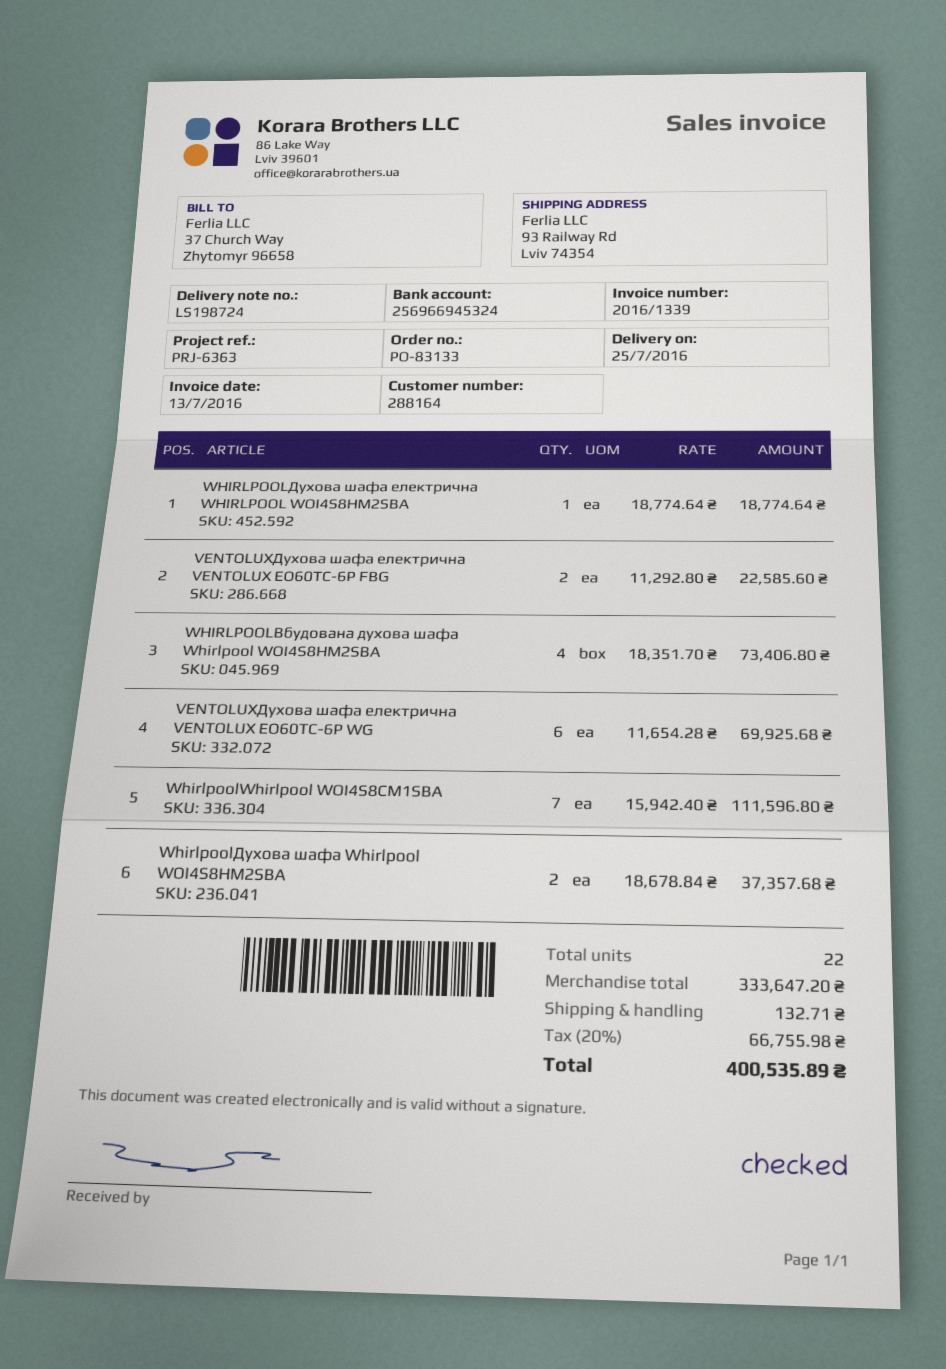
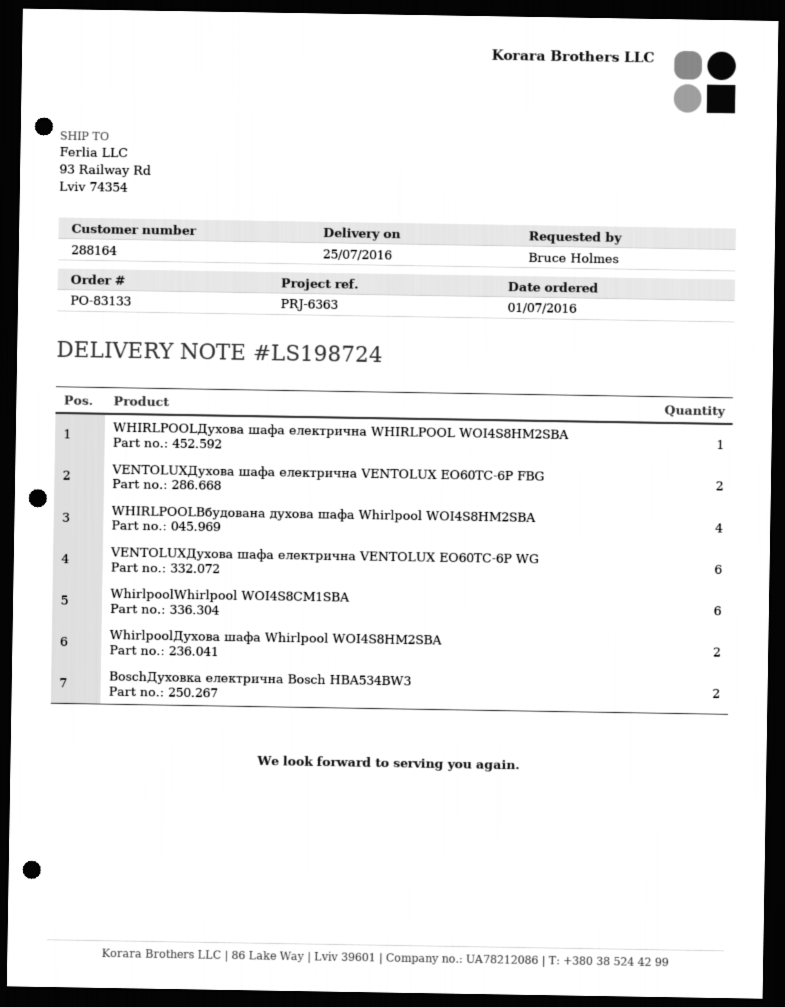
WhirlpoolWhirlpool WOI4S8CM1SBA: 7 -> 6
BoschДуховка електрична Bosch HBA534BW3: none -> 2

